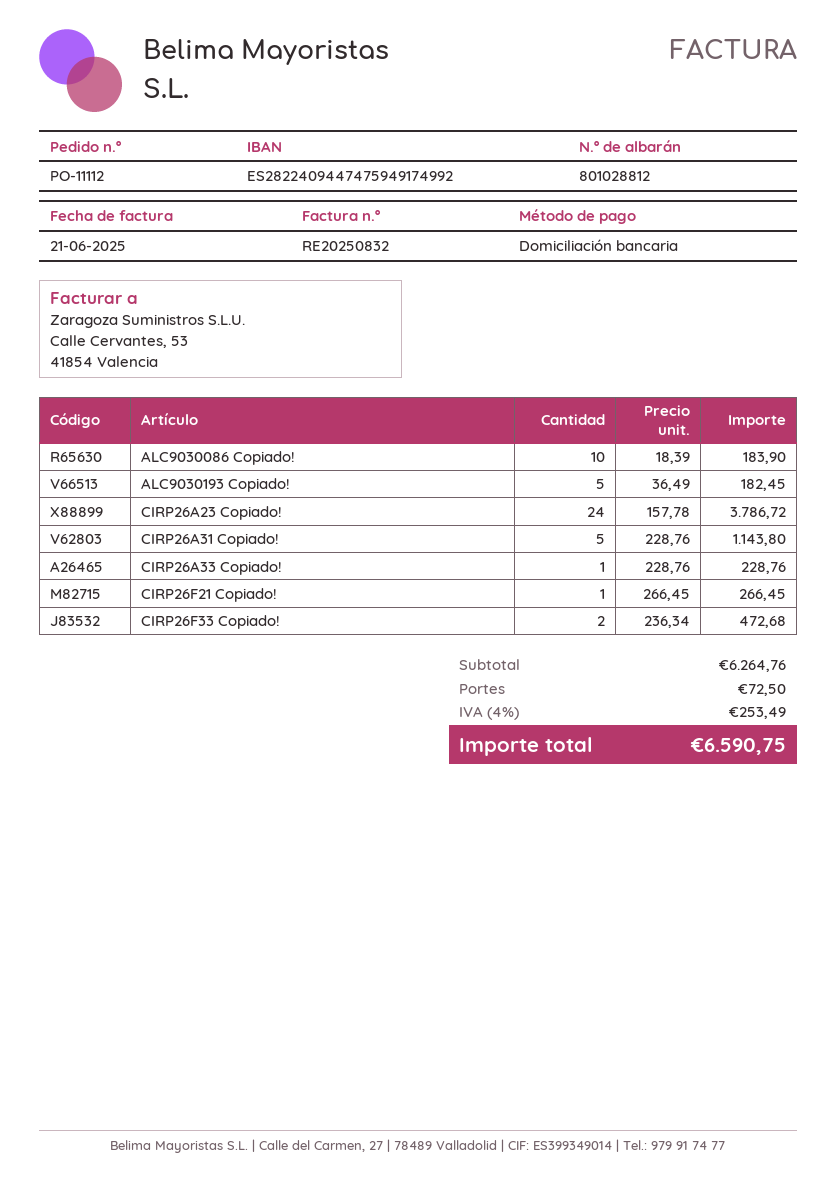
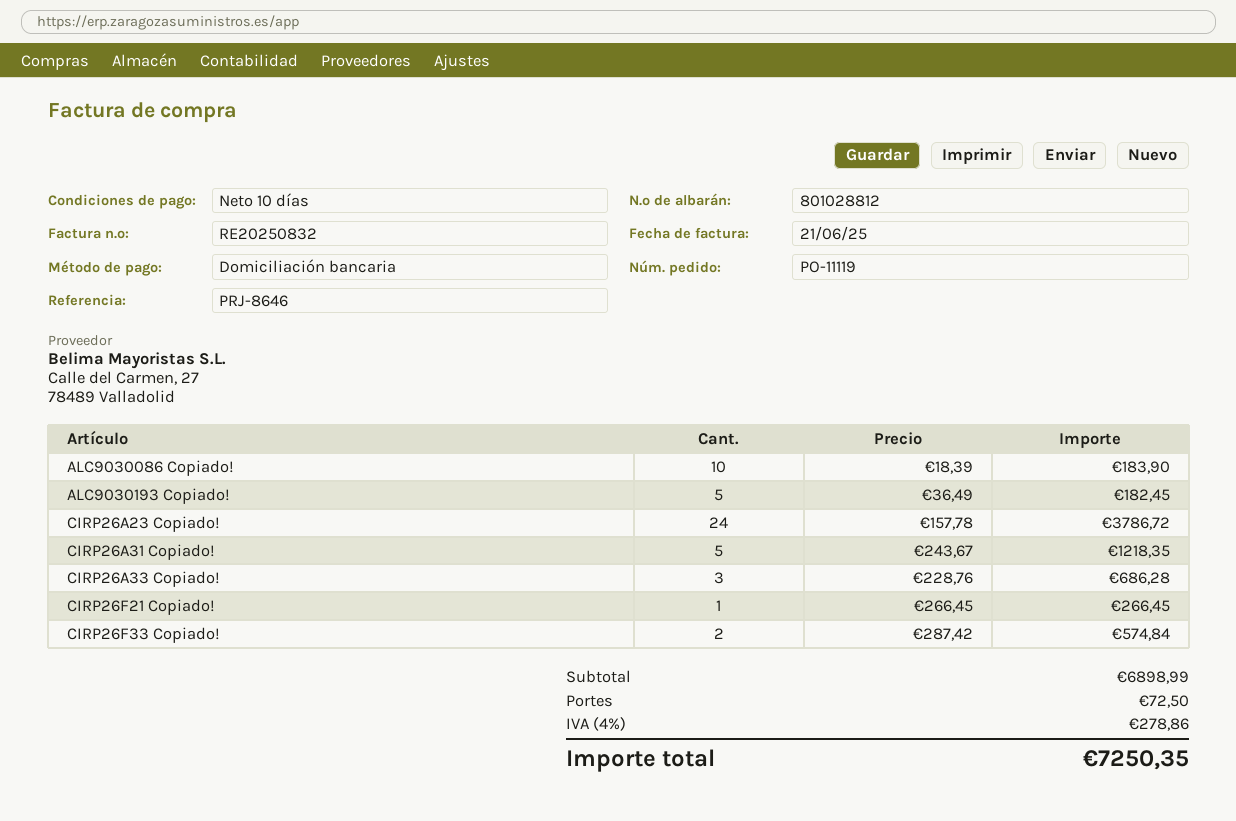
order number: PO-11112 -> PO-11119
CIRP26A31 Copiado!: 5 x 228.76 = 1143.80 -> 5 x 243.67 = 1218.35
CIRP26A33 Copiado!: 1 x 228.76 = 228.76 -> 3 x 228.76 = 686.28
CIRP26F33 Copiado!: 2 x 236.34 = 472.68 -> 2 x 287.42 = 574.84
subtotal: 6264.76 -> 6898.99
tax: 4% = 253.49 -> 4% = 278.86
total: 6590.75 -> 7250.35

